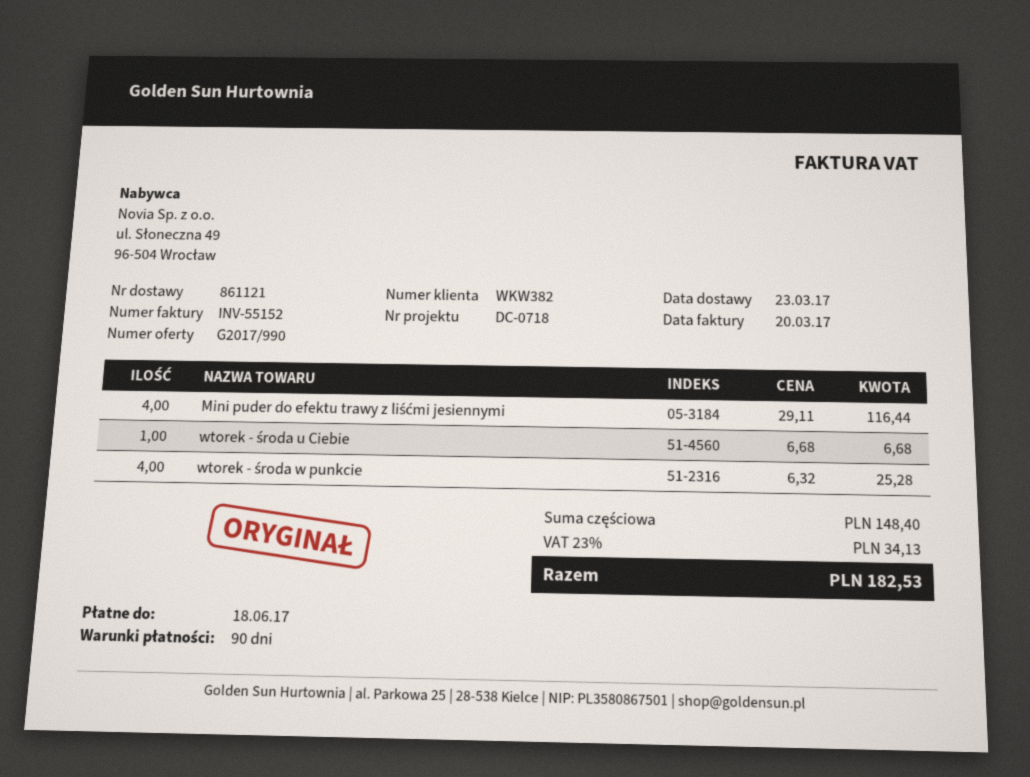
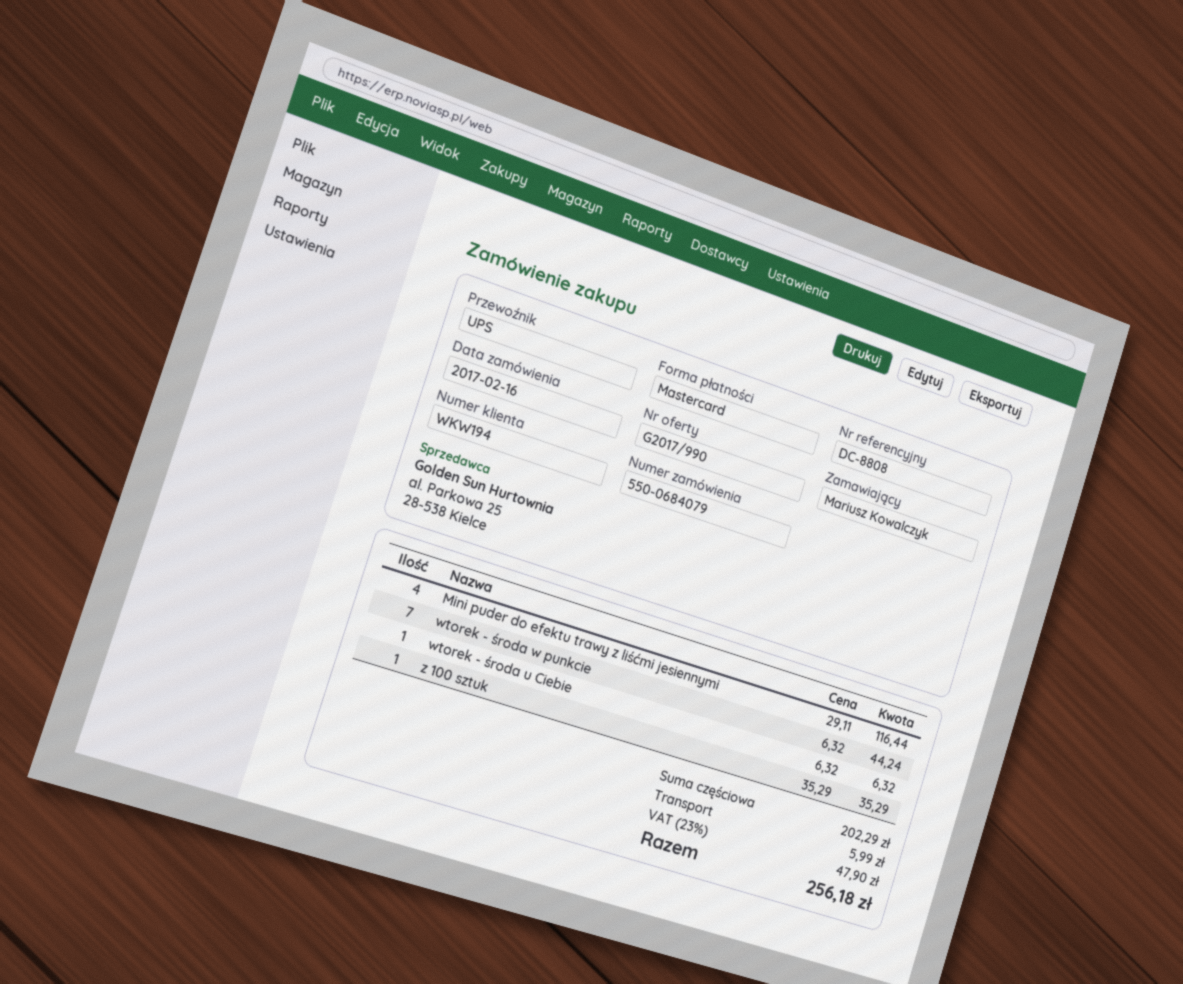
customer number: WKW382 -> WKW194
reference: DC-0718 -> DC-8808
wtorek - środa u Ciebie: 1 x 6.68 = 6.68 -> 1 x 6.32 = 6.32
wtorek - środa w punkcie: 4 x 6.32 = 25.28 -> 7 x 6.32 = 44.24
z 100 sztuk: none -> 1 x 35.29 = 35.29
subtotal: 148.40 -> 202.29
shipping: none -> 5.99
tax: 23% = 34.13 -> 23% = 47.90
total: 182.53 -> 256.18

